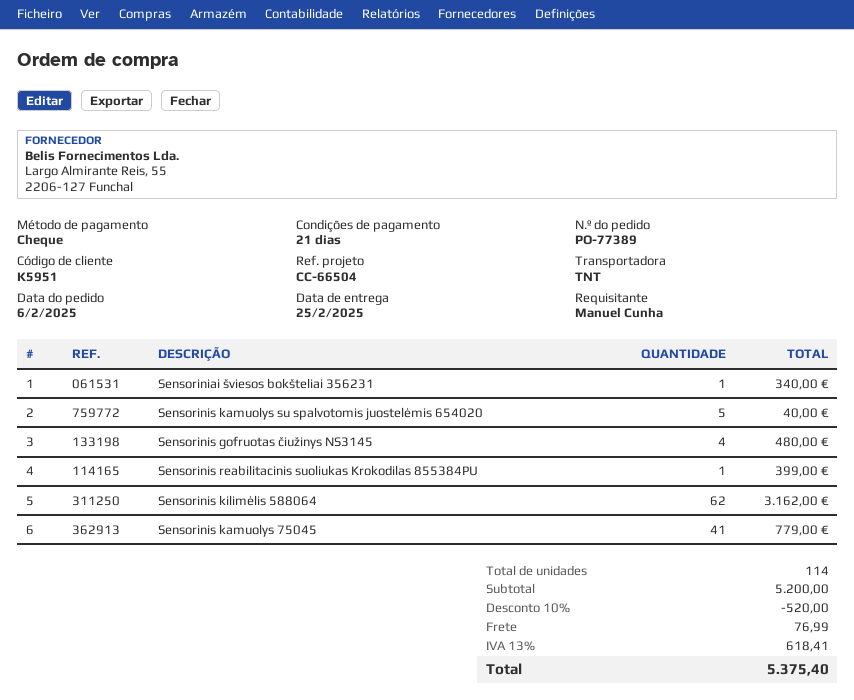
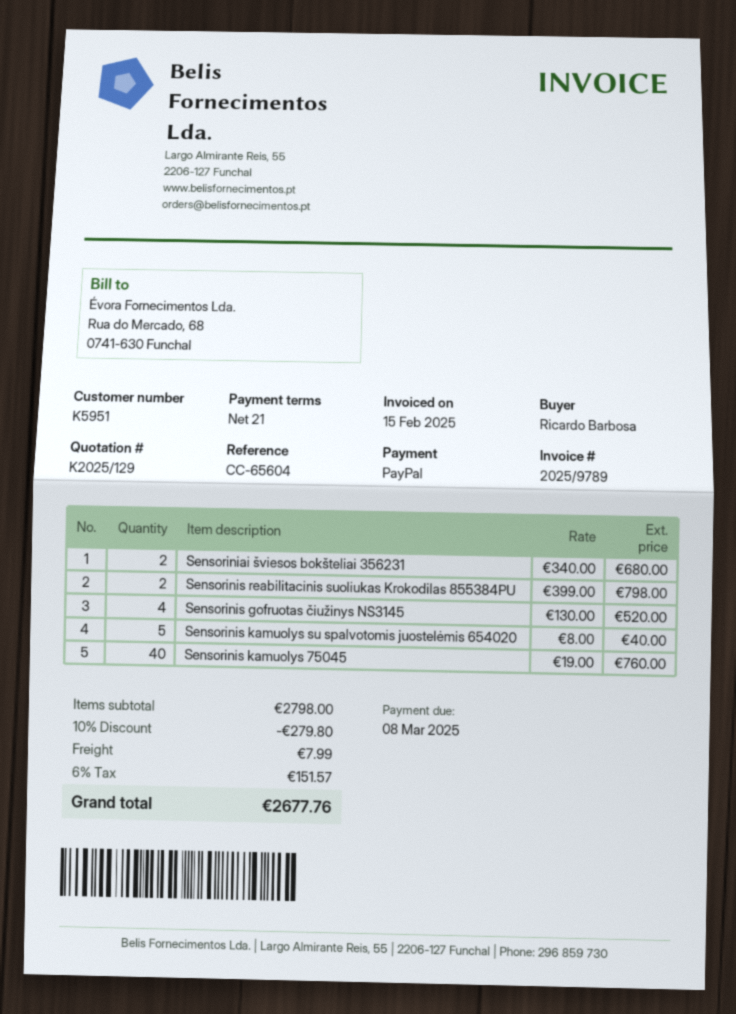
reference: CC-66504 -> CC-65604
ordered by: Manuel Cunha -> Ricardo Barbosa
payment method: cheque -> PayPal
Sensoriniai šviesos bokšteliai 356231: 1 for 340.00 -> 2 for 680.00
Sensorinis gofruotas čiužinys NS3145: 4 for 480.00 -> 4 for 520.00
Sensorinis reabilitacinis suoliukas Krokodilas 855384PU: 1 for 399.00 -> 2 for 798.00
Sensorinis kilimėlis 588064: 62 for 3162.00 -> none
Sensorinis kamuolys 75045: 41 for 779.00 -> 40 for 760.00
subtotal: 5200.00 -> 2798.00
discount: 10% = 520.00 -> 10% = 279.80
shipping: 76.99 -> 7.99
tax: 13% = 618.41 -> 6% = 151.57
total: 5375.40 -> 2677.76

